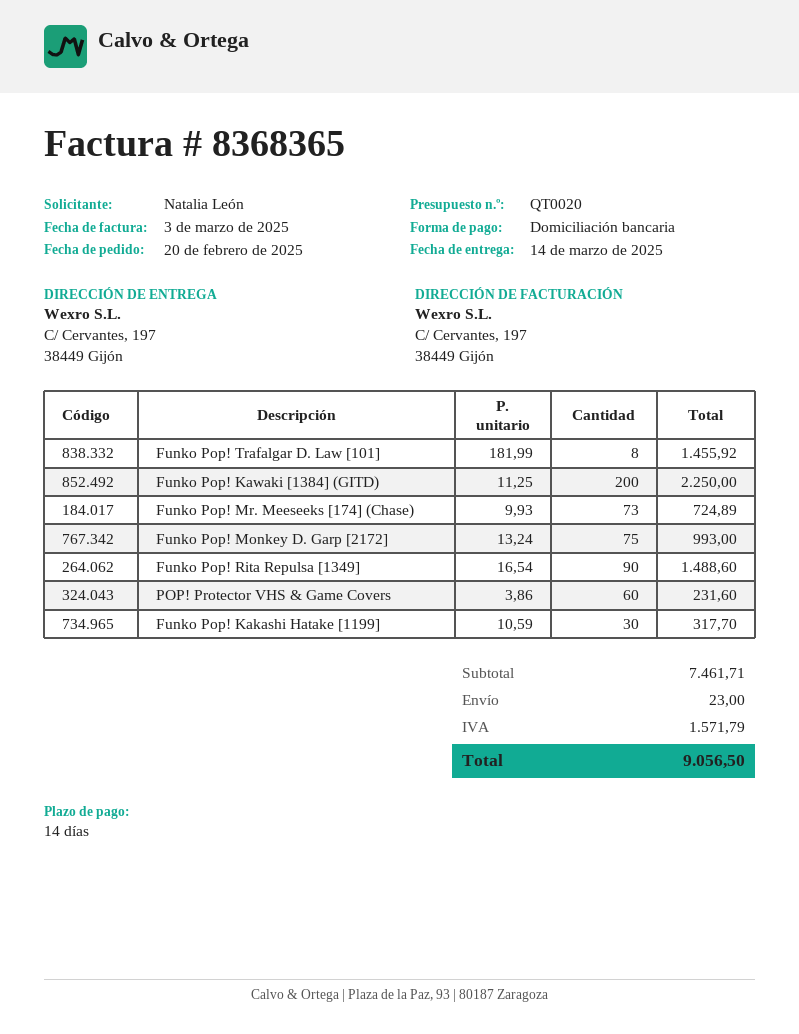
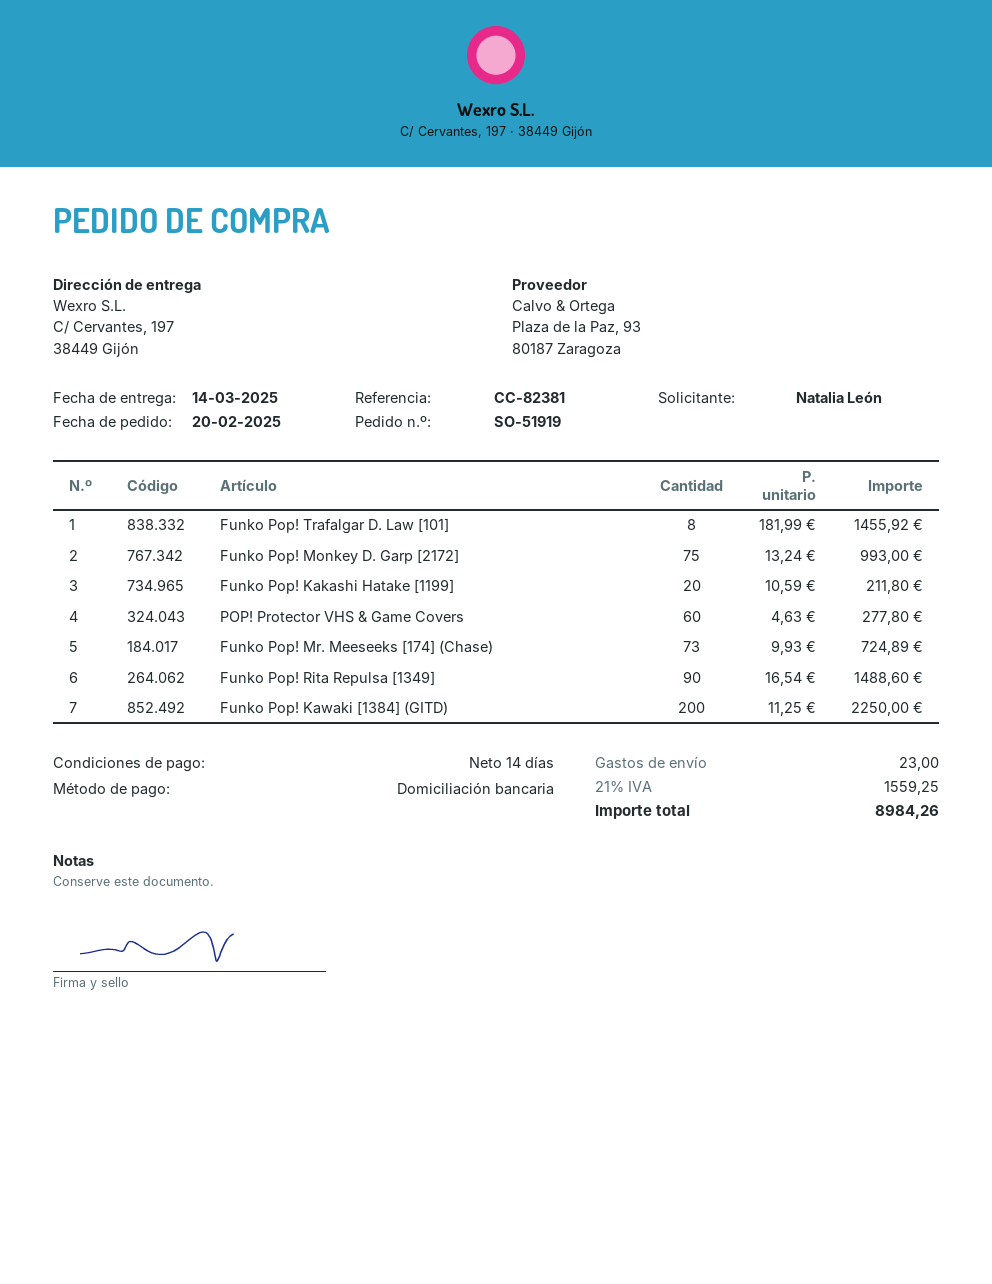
POP! Protector VHS & Game Covers: 60 x 3.86 = 231.60 -> 60 x 4.63 = 277.80
Funko Pop! Kakashi Hatake [1199]: 30 x 10.59 = 317.70 -> 20 x 10.59 = 211.80
tax: 1571.79 -> 1559.25
total: 9056.50 -> 8984.26

